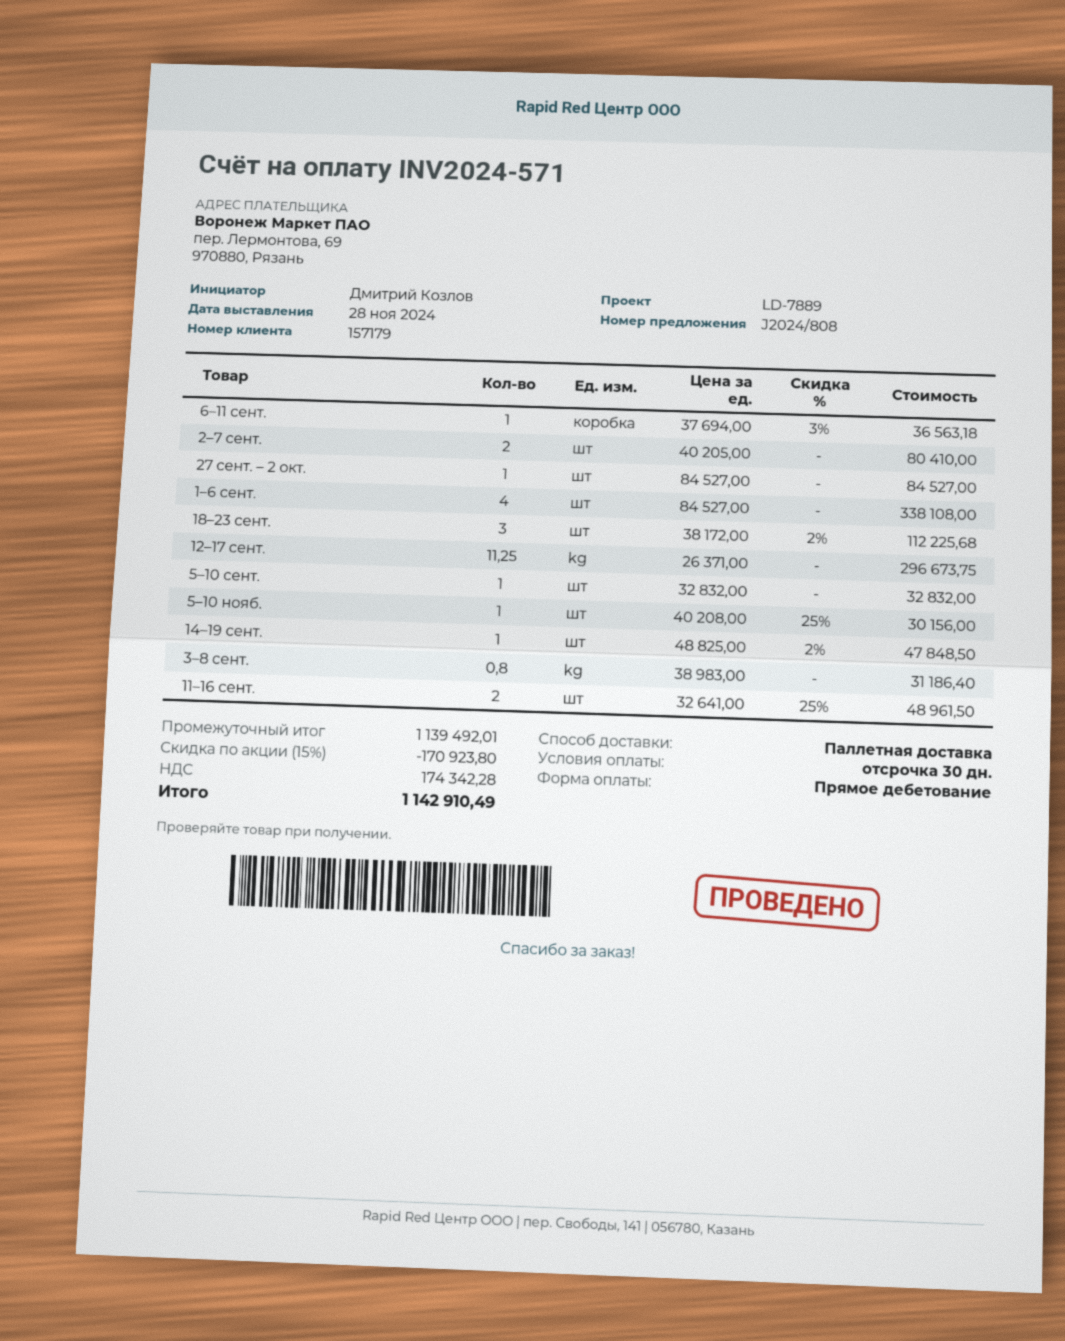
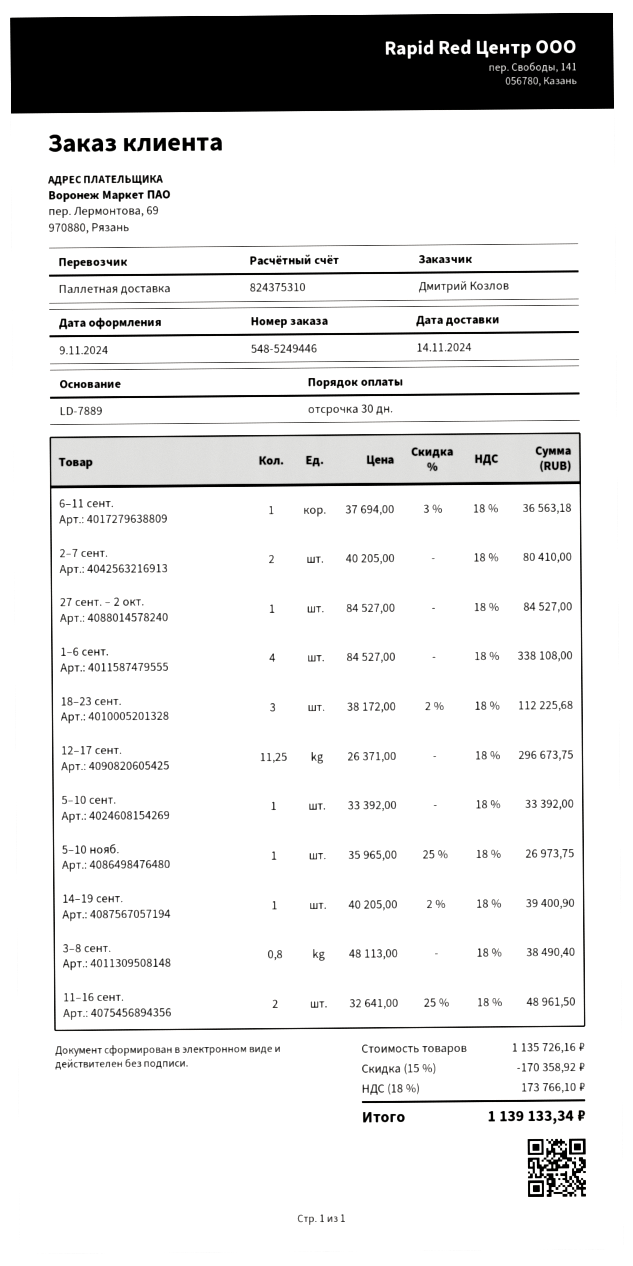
5–10 сент.: 1 x 32832.00 = 32832.00 -> 1 x 33392.00 = 33392.00
5–10 нояб.: 1 x 40208.00 - 25% = 30156.00 -> 1 x 35965.00 - 25% = 26973.75
14–19 сент.: 1 x 48825.00 - 2% = 47848.50 -> 1 x 40205.00 - 2% = 39400.90
3–8 сент.: 0.8 x 38983.00 = 31186.40 -> 0.8 x 48113.00 = 38490.40
subtotal: 1139492.01 -> 1135726.16
discount: 15% = 170923.80 -> 15% = 170358.92
tax: 174342.28 -> 173766.10
total: 1142910.49 -> 1139133.34

